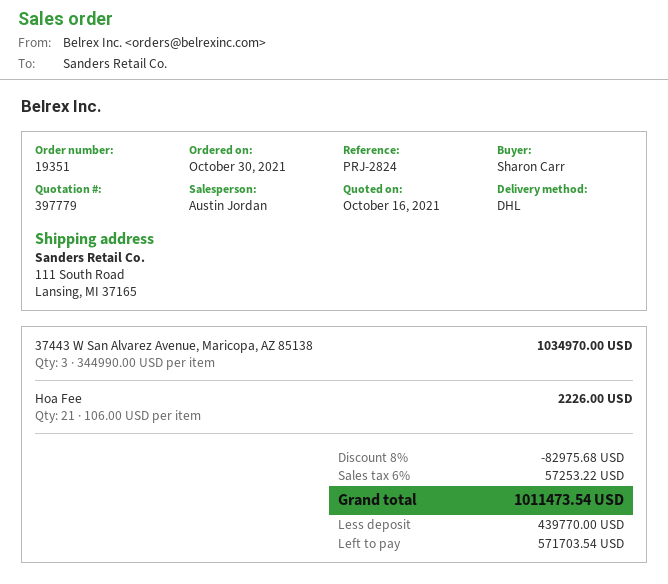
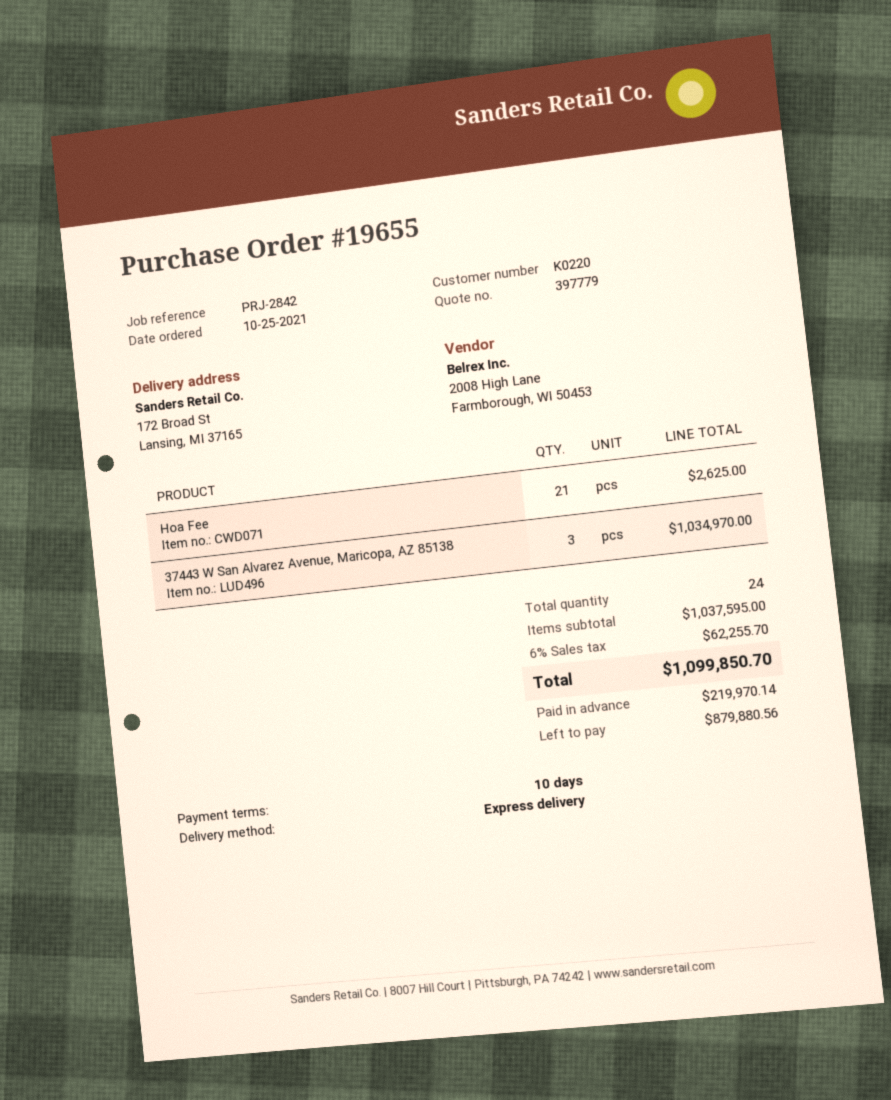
order number: 19351 -> 19655
order date: 2021-10-30 -> 2021-10-25
reference: PRJ-2824 -> PRJ-2842
shipping method: DHL -> express
ship to: 111 South Road, Lansing, MI 37165 -> 172 Broad St, Lansing, MI 37165
Hoa Fee: 21 for 2226.00 -> 21 for 2625.00
discount: 8% = 82975.68 -> none
tax: 6% = 57253.22 -> 6% = 62255.70
total: 1011473.54 -> 1099850.70
deposit: 439770.00 -> 219970.14
balance: 571703.54 -> 879880.56

